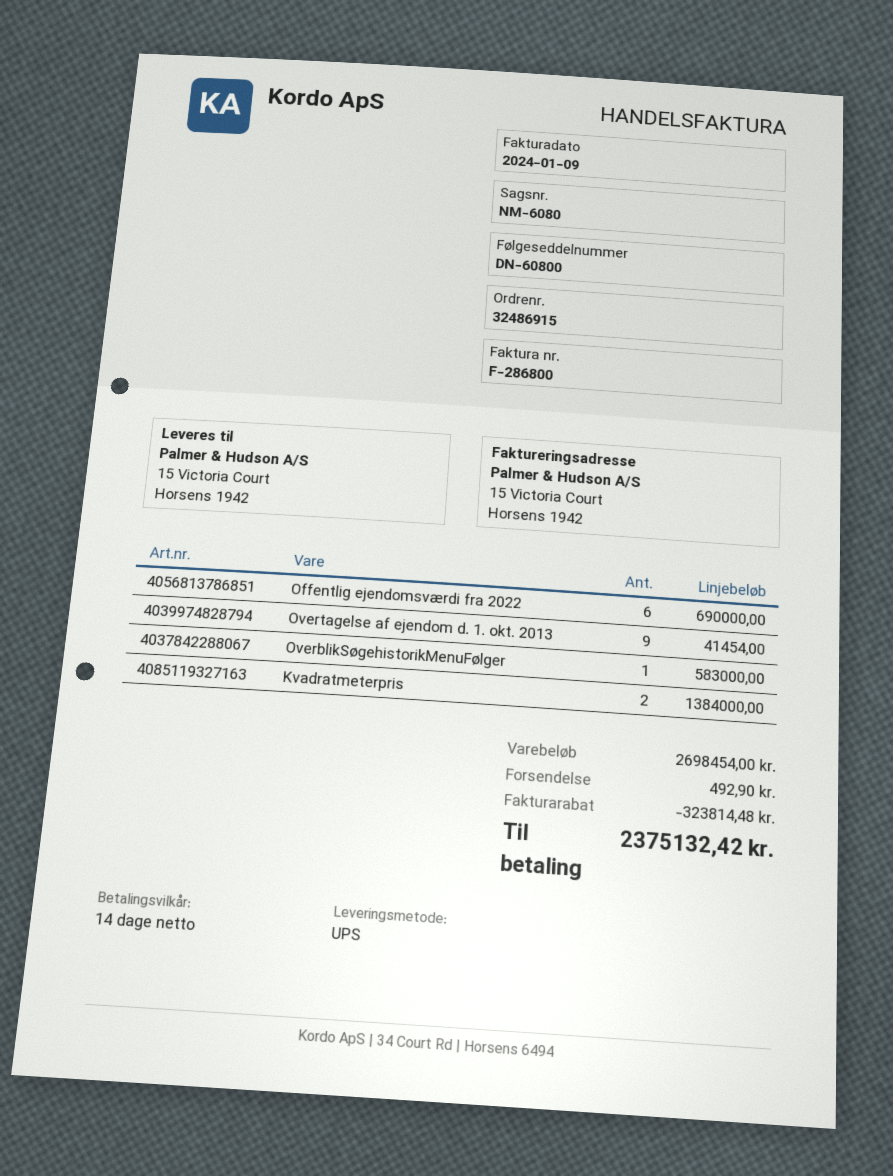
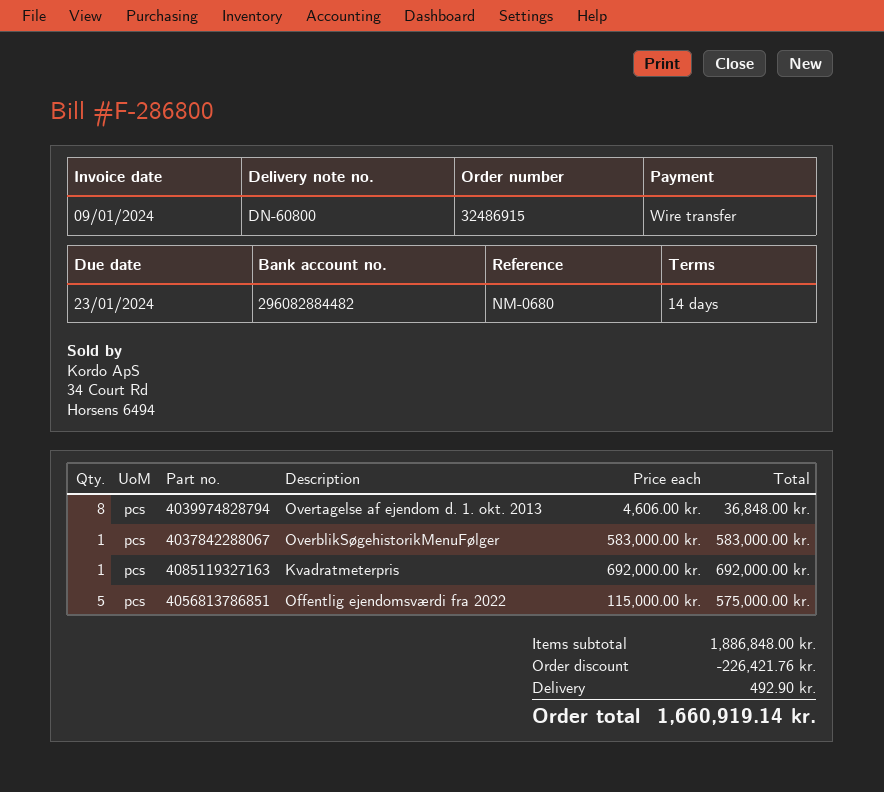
reference: NM-6080 -> NM-0680
Offentlig ejendomsværdi fra 2022: 6 for 690000.00 -> 5 for 575000.00
Overtagelse af ejendom d. 1. okt. 2013: 9 for 41454.00 -> 8 for 36848.00
Kvadratmeterpris: 2 for 1384000.00 -> 1 for 692000.00
subtotal: 2698454.00 -> 1886848.00
discount: 323814.48 -> 226421.76
total: 2375132.42 -> 1660919.14

